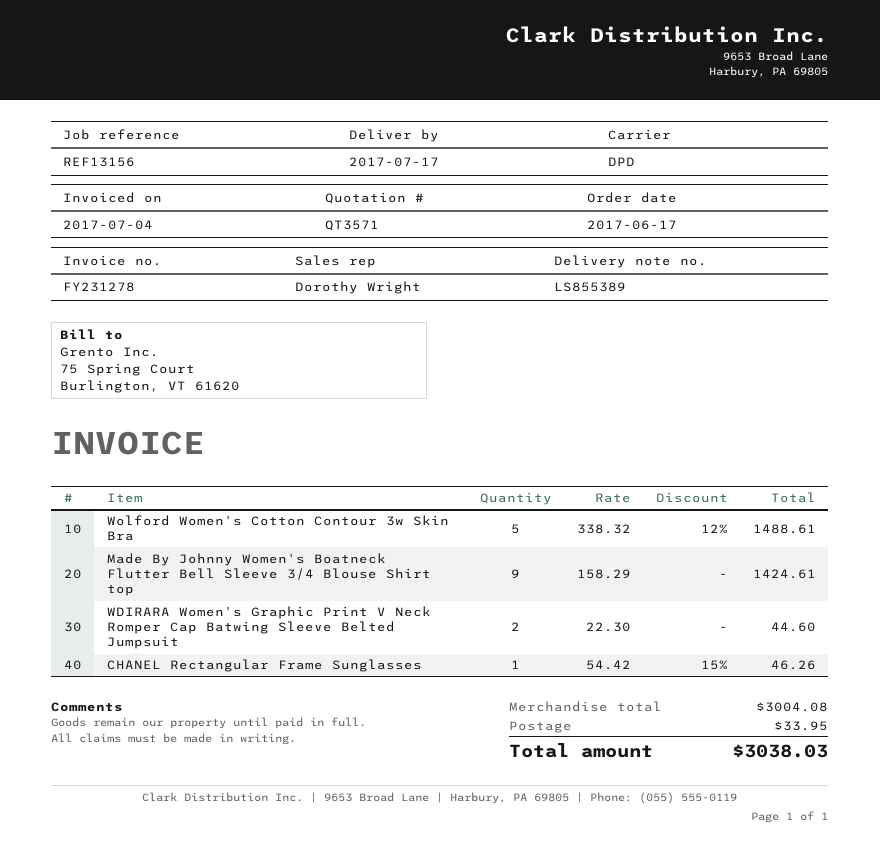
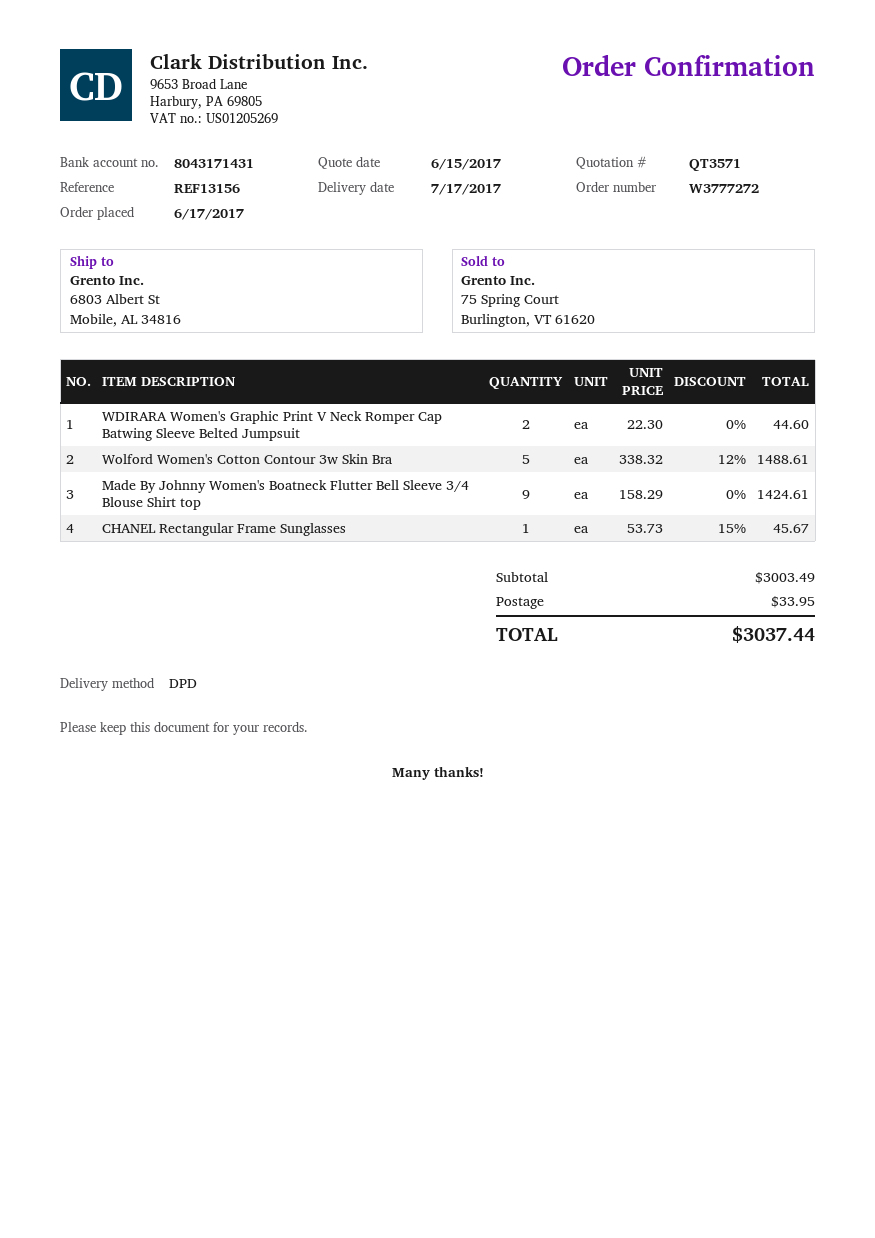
CHANEL Rectangular Frame Sunglasses: 1 x 54.42 - 15% = 46.26 -> 1 x 53.73 - 15% = 45.67
subtotal: 3004.08 -> 3003.49
total: 3038.03 -> 3037.44

